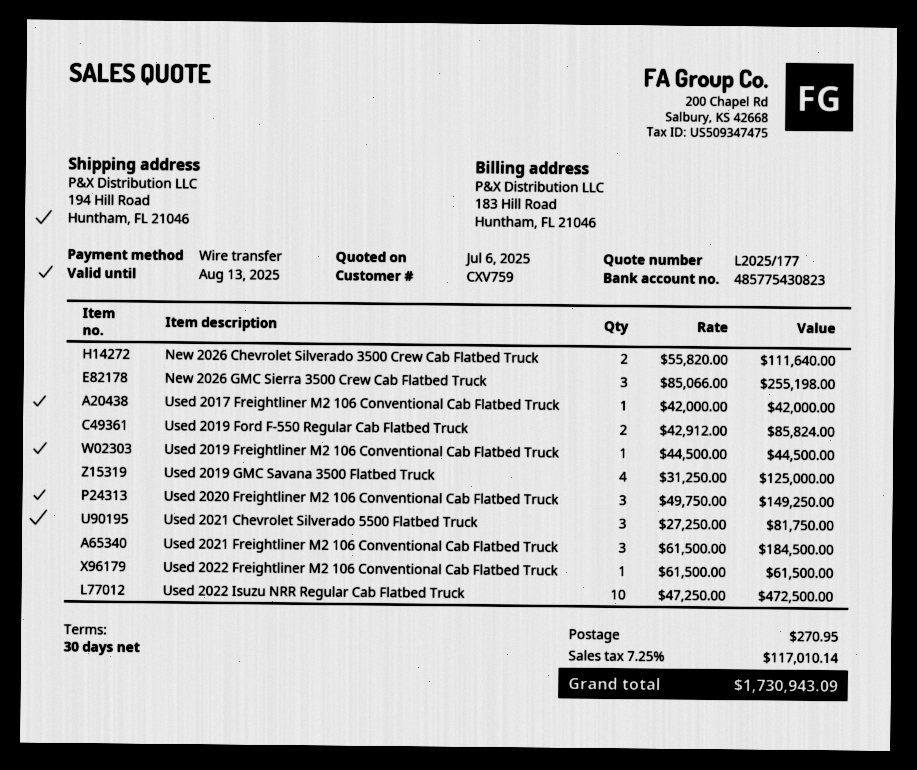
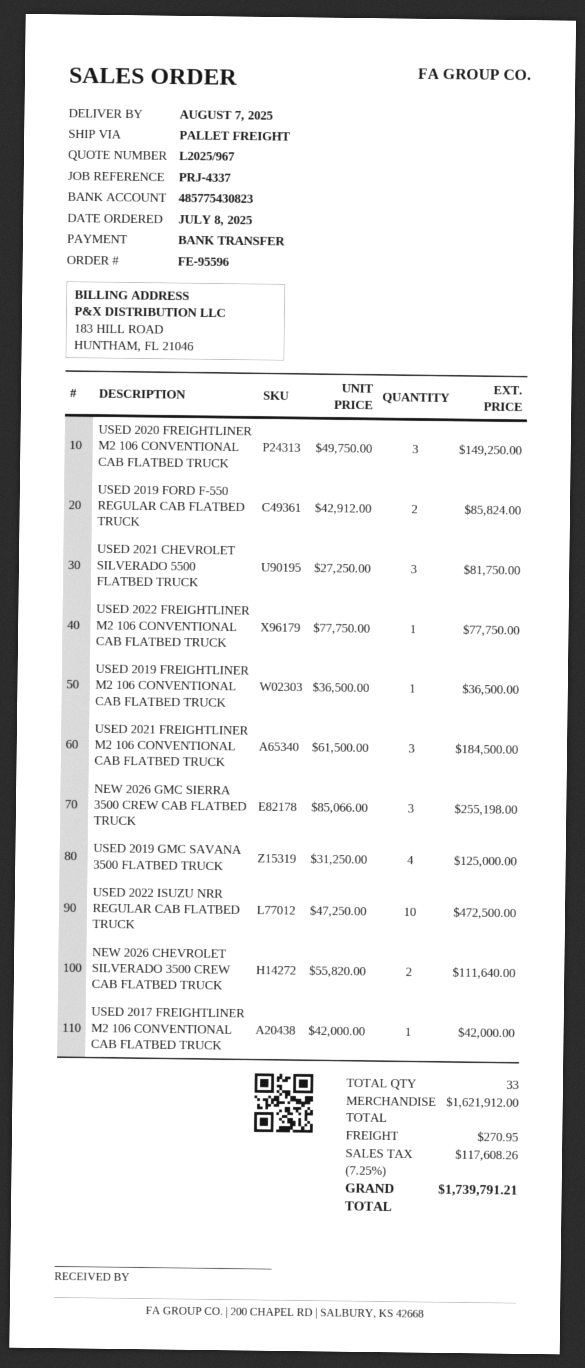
quote number: L2025/177 -> L2025/967
Used 2019 Freightliner M2 106 Conventional Cab Flatbed Truck: 1 x 44500.00 = 44500.00 -> 1 x 36500.00 = 36500.00
Used 2022 Freightliner M2 106 Conventional Cab Flatbed Truck: 1 x 61500.00 = 61500.00 -> 1 x 77750.00 = 77750.00
tax: 7.25% = 117010.14 -> 7.25% = 117608.26
total: 1730943.09 -> 1739791.21

